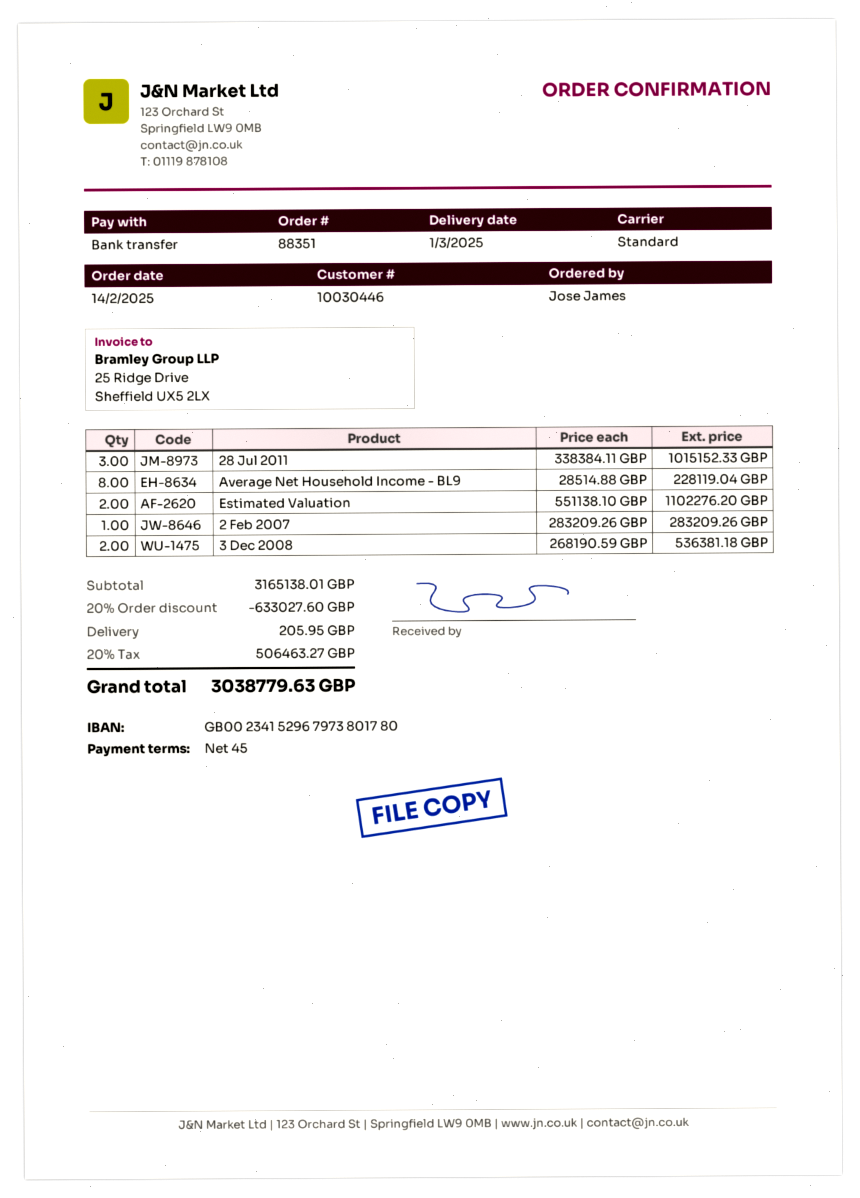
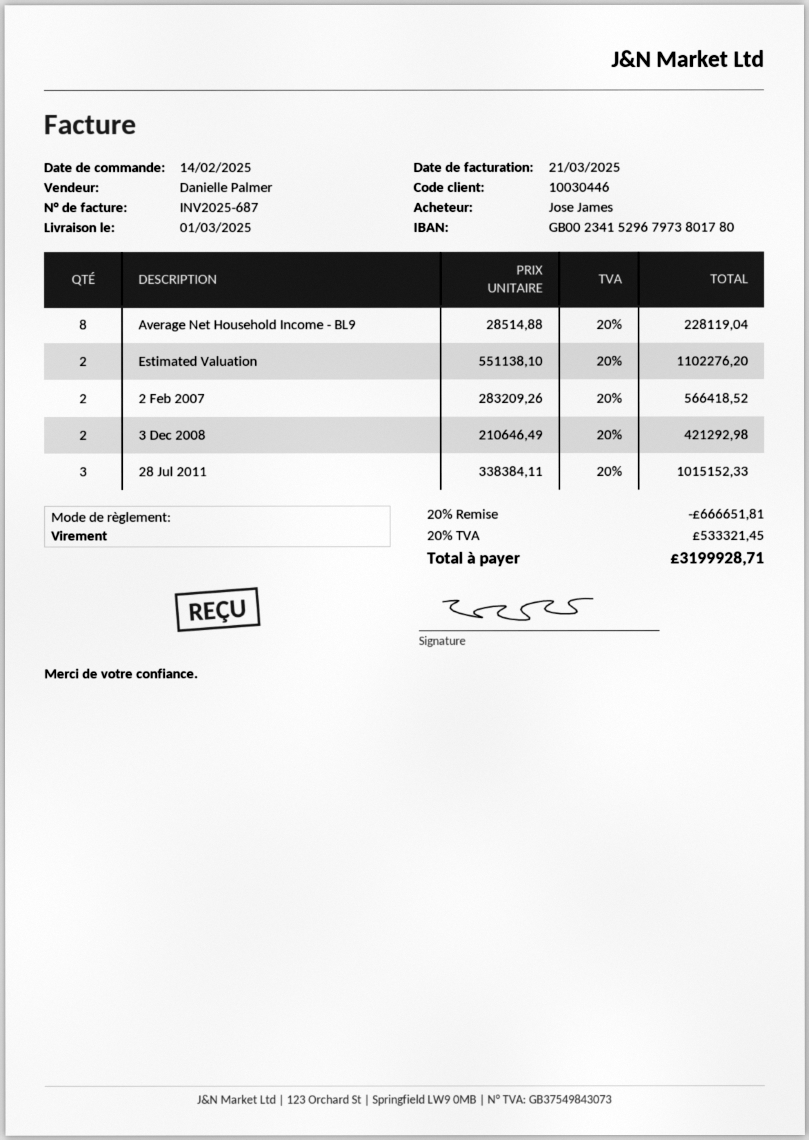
2 Feb 2007: 1 x 283209.26 = 283209.26 -> 2 x 283209.26 = 566418.52
3 Dec 2008: 2 x 268190.59 = 536381.18 -> 2 x 210646.49 = 421292.98
discount: 20% = 633027.60 -> 20% = 666651.81
shipping: 205.95 -> none
tax: 20% = 506463.27 -> 20% = 533321.45
total: 3038779.63 -> 3199928.71

